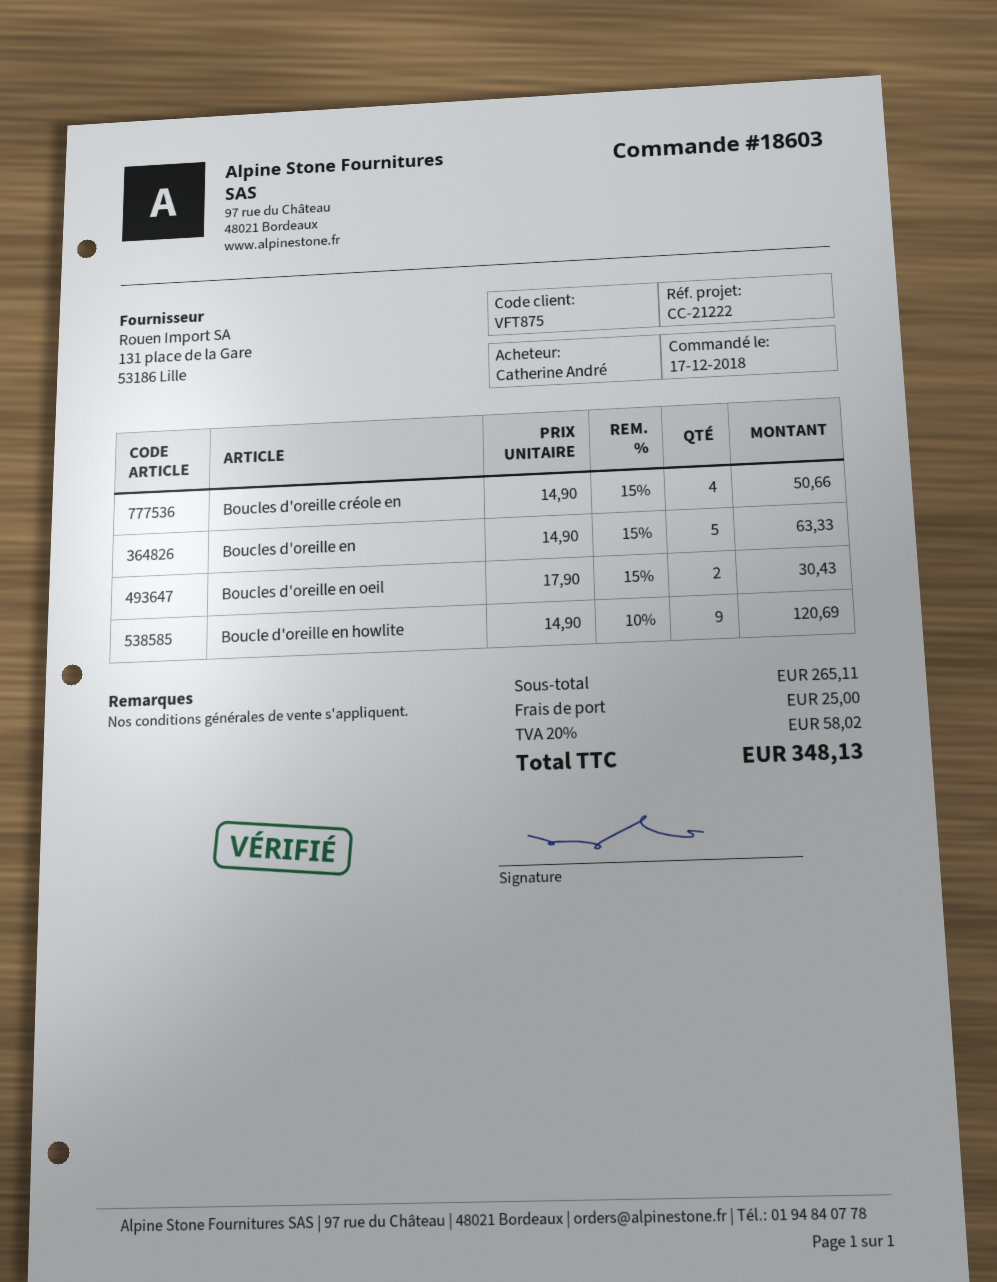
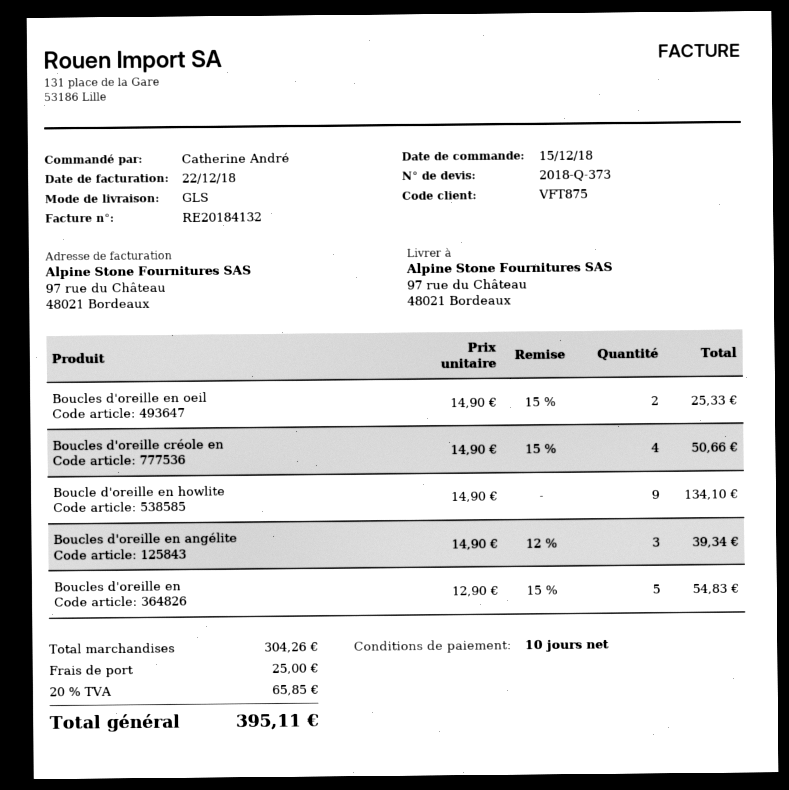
order date: 2018-12-17 -> 2018-12-15
Boucles d'oreille en: 5 x 14.90 - 15% = 63.33 -> 5 x 12.90 - 15% = 54.83
Boucles d'oreille en oeil: 2 x 17.90 - 15% = 30.43 -> 2 x 14.90 - 15% = 25.33
Boucle d'oreille en howlite: 9 x 14.90 - 10% = 120.69 -> 9 x 14.90 = 134.10
Boucles d'oreille en angélite: none -> 3 x 14.90 - 12% = 39.34
subtotal: 265.11 -> 304.26
tax: 20% = 58.02 -> 20% = 65.85
total: 348.13 -> 395.11

